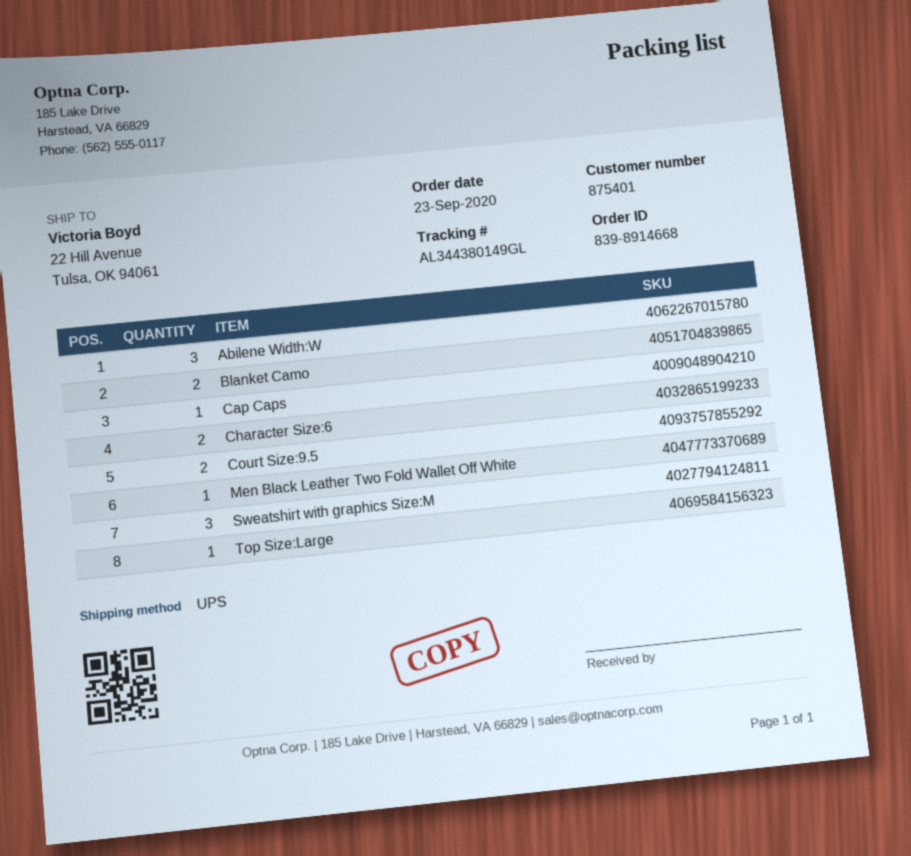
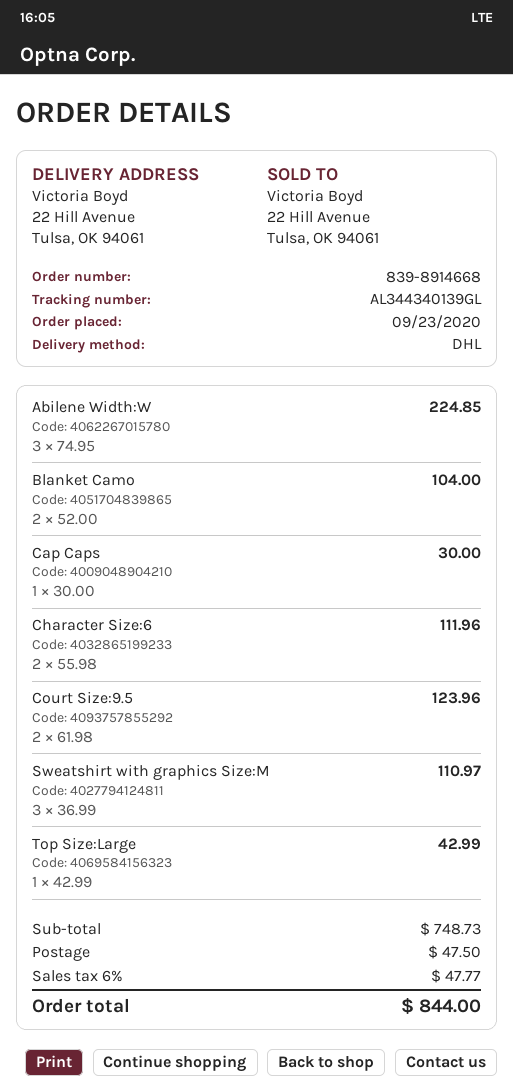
shipping method: UPS -> DHL
tracking number: AL344380149GL -> AL344340139GL
Men Black Leather Two Fold Wallet Off White: 1 -> none

